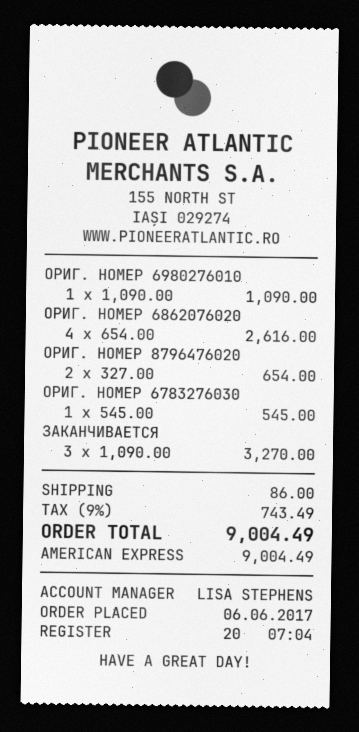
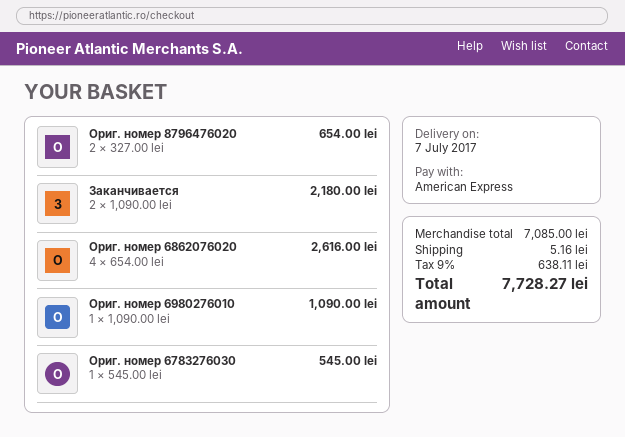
ЗАКАНЧИВАЕТСЯ: 3 x 1090.00 = 3270.00 -> 2 x 1090.00 = 2180.00
shipping: 86.00 -> 5.16
tax: 9% = 743.49 -> 9% = 638.11
total: 9004.49 -> 7728.27

